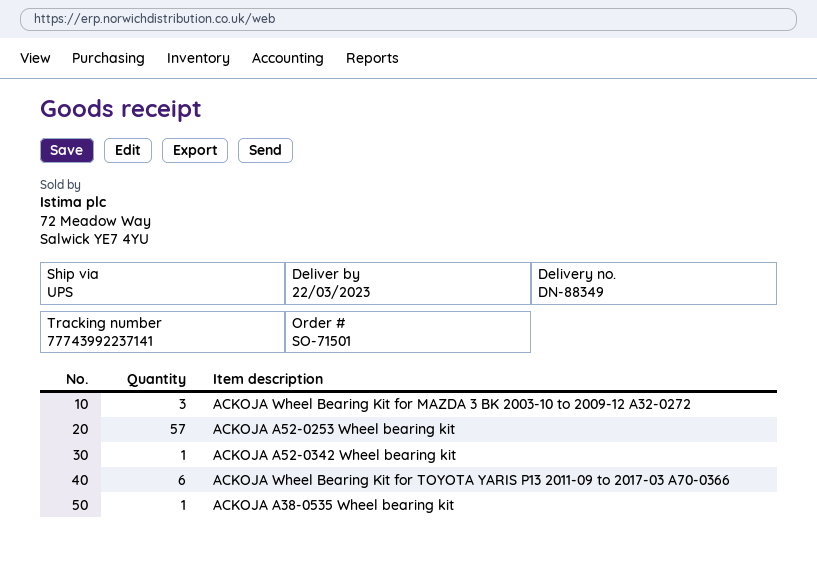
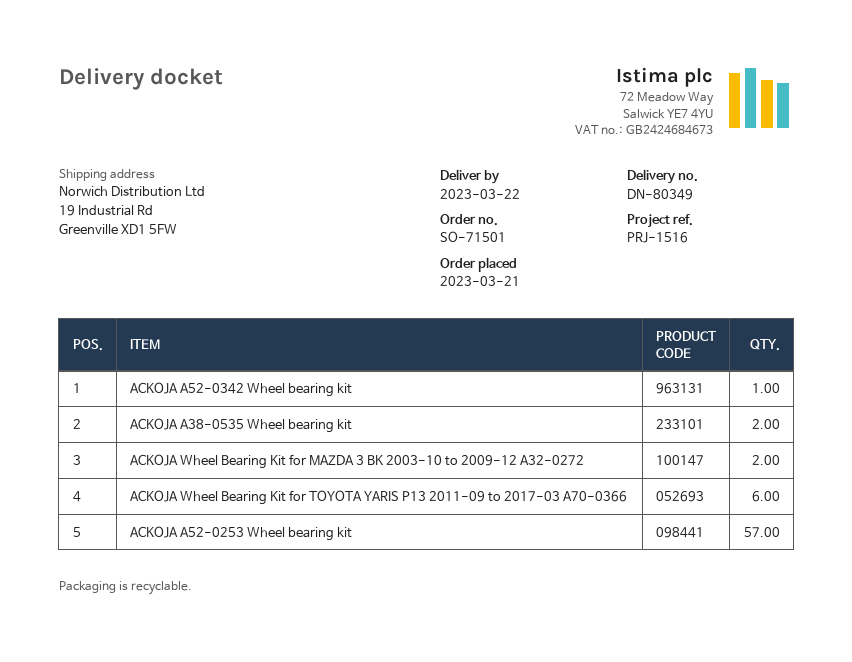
delivery note number: DN-88349 -> DN-80349
ACKOJA Wheel Bearing Kit for MAZDA 3 BK 2003-10 to 2009-12 A32-0272: 3 -> 2
ACKOJA A38-0535 Wheel bearing kit: 1 -> 2

